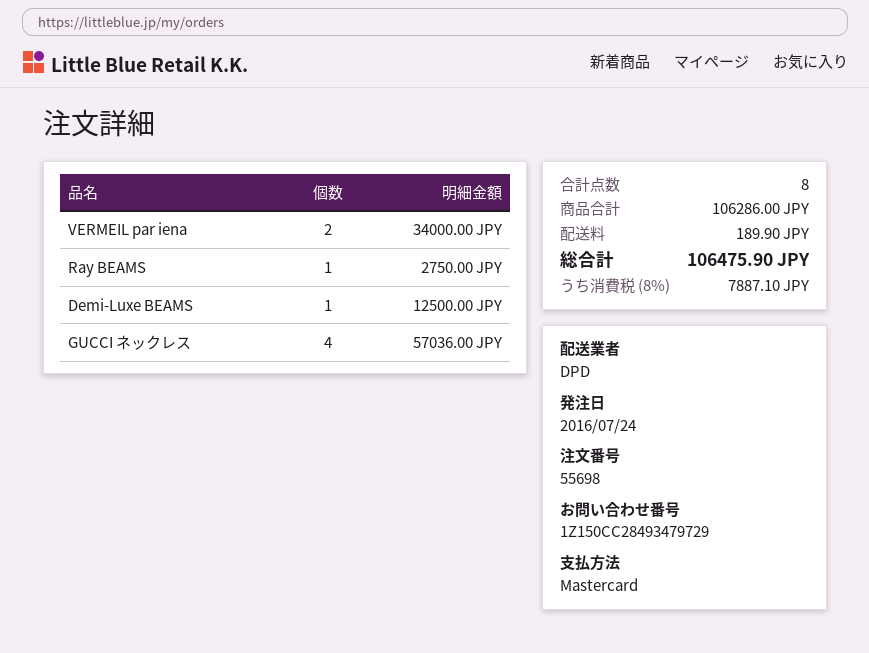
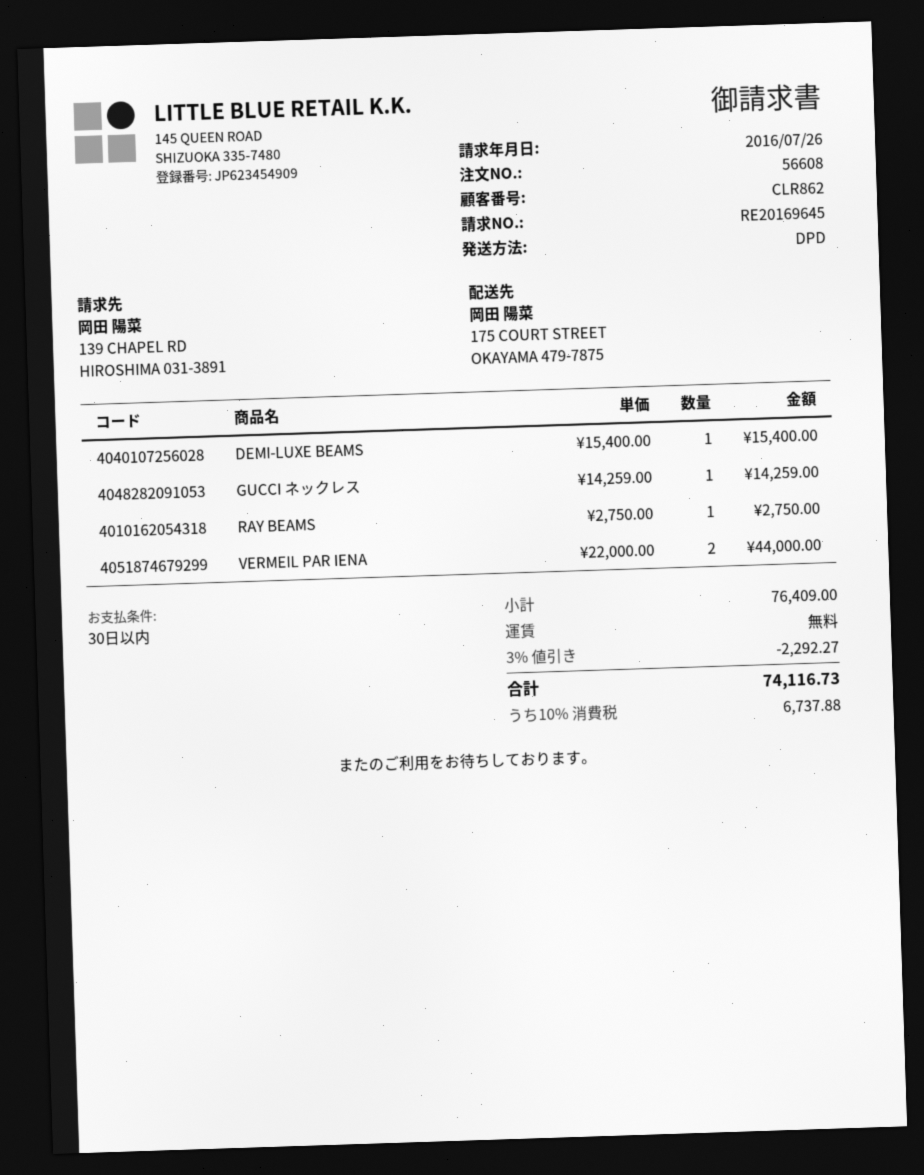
order number: 55698 -> 56608
VERMEIL par iena: 2 for 34000.00 -> 2 for 44000.00
Demi-Luxe BEAMS: 1 for 12500.00 -> 1 for 15400.00
GUCCI ネックレス: 4 for 57036.00 -> 1 for 14259.00
subtotal: 106286.00 -> 76409.00
discount: none -> 3% = 2292.27
shipping: 189.90 -> 0.00
tax: 8% = 7887.10 -> 10% = 6737.88
total: 106475.90 -> 74116.73

